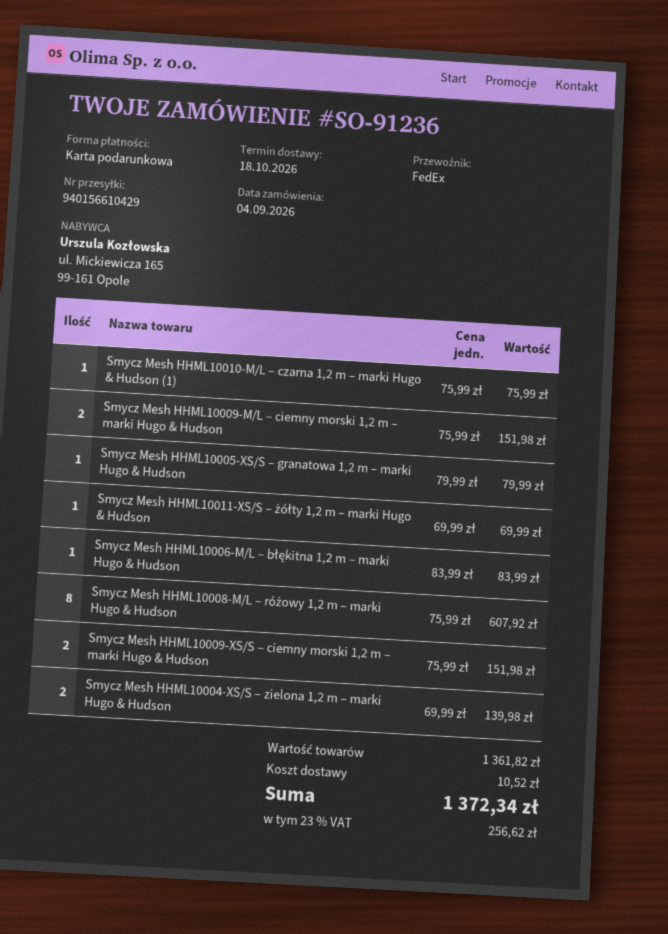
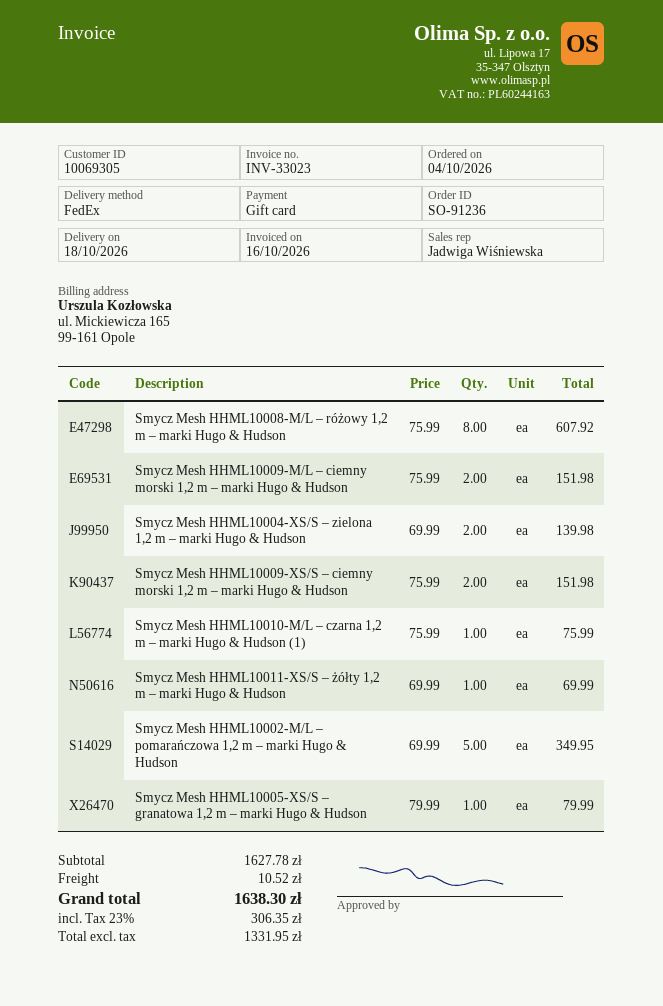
order date: 2026-09-04 -> 2026-10-04
Smycz Mesh HHML10006-M/L – błękitna 1,2 m – marki Hugo & Hudson: 1 x 83.99 = 83.99 -> none
Smycz Mesh HHML10002-M/L – pomarańczowa 1,2 m – marki Hugo & Hudson: none -> 5 x 69.99 = 349.95
subtotal: 1361.82 -> 1627.78
tax: 23% = 256.62 -> 23% = 306.35
total: 1372.34 -> 1638.30

